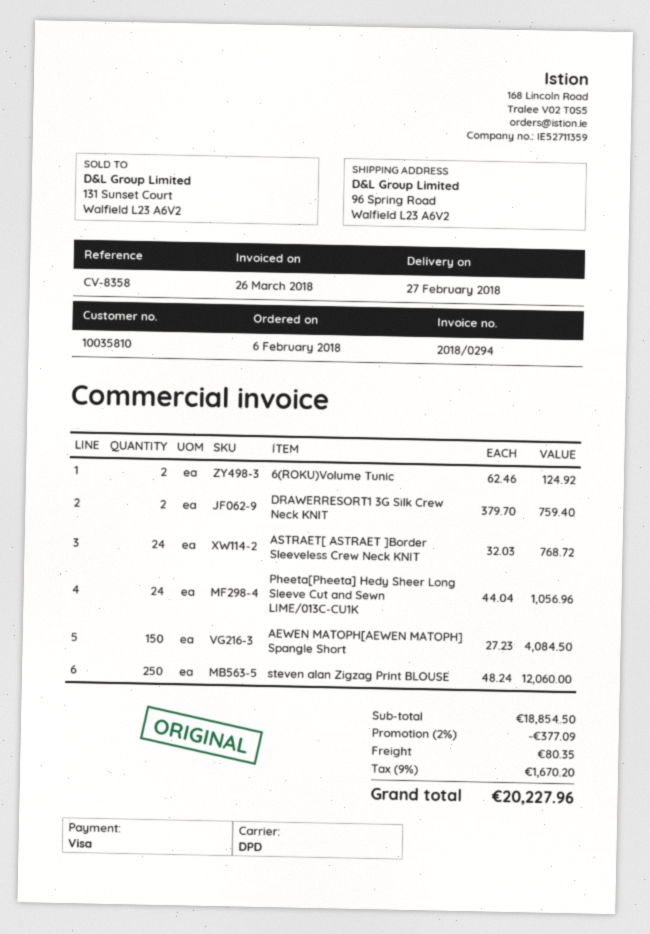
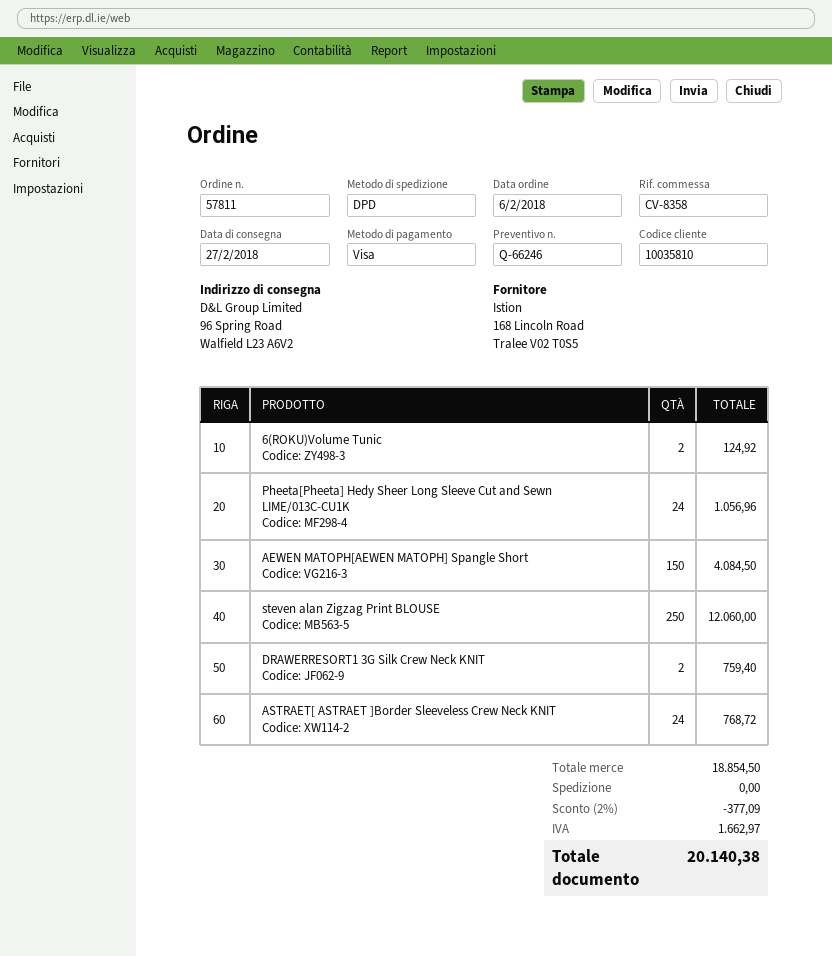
shipping: 80.35 -> 0.00
tax: 1670.20 -> 1662.97
total: 20227.96 -> 20140.38

